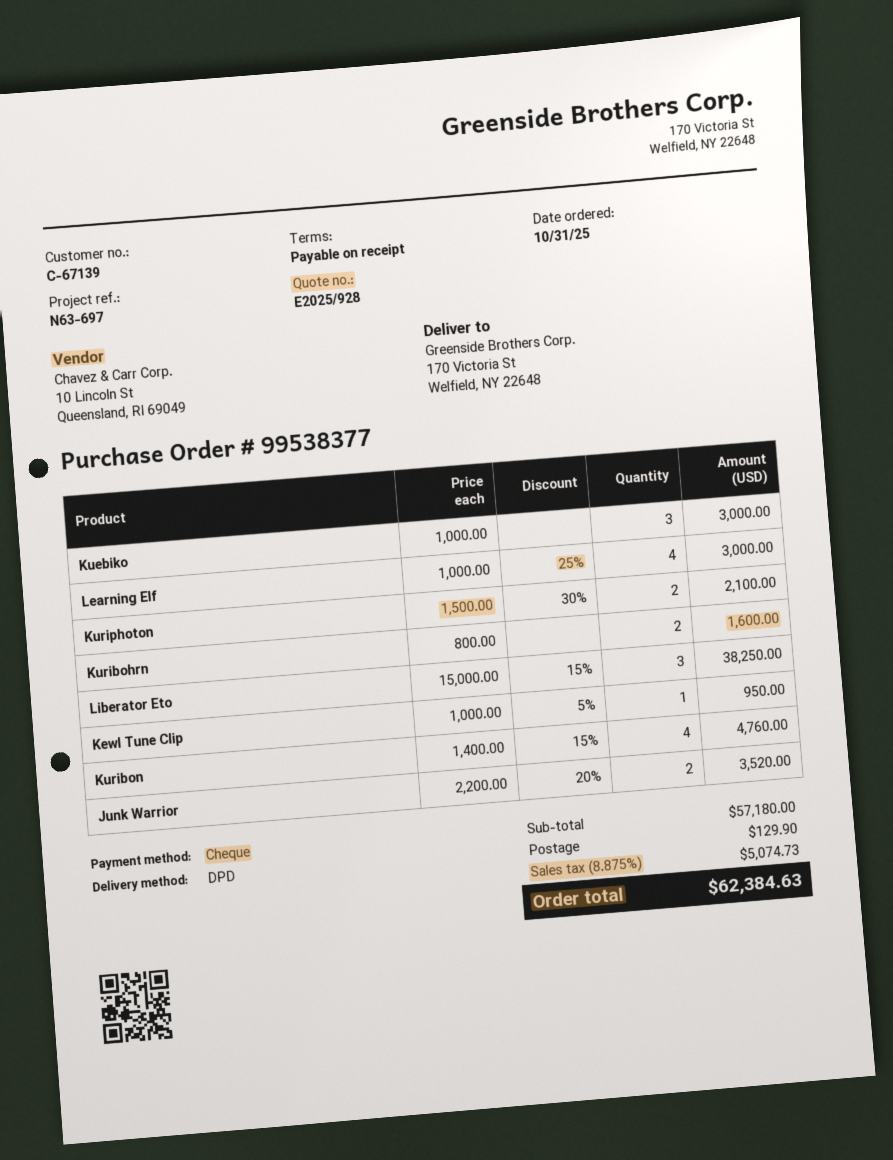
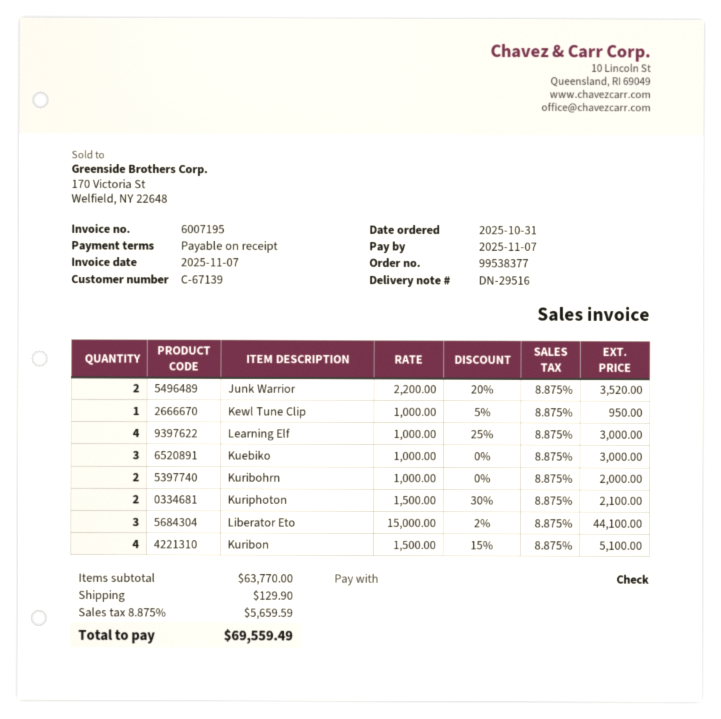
Kuribohrn: 2 x 800.00 = 1600.00 -> 2 x 1000.00 = 2000.00
Liberator Eto: 3 x 15000.00 - 15% = 38250.00 -> 3 x 15000.00 - 2% = 44100.00
Kuribon: 4 x 1400.00 - 15% = 4760.00 -> 4 x 1500.00 - 15% = 5100.00
subtotal: 57180.00 -> 63770.00
tax: 8.875% = 5074.73 -> 8.875% = 5659.59
total: 62384.63 -> 69559.49

